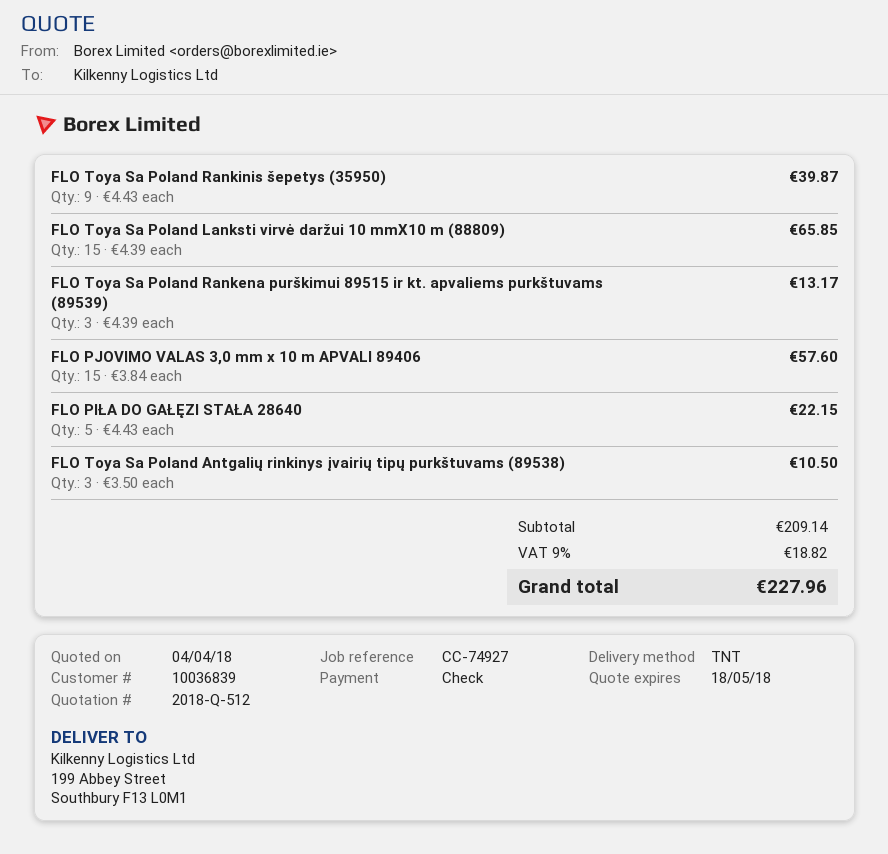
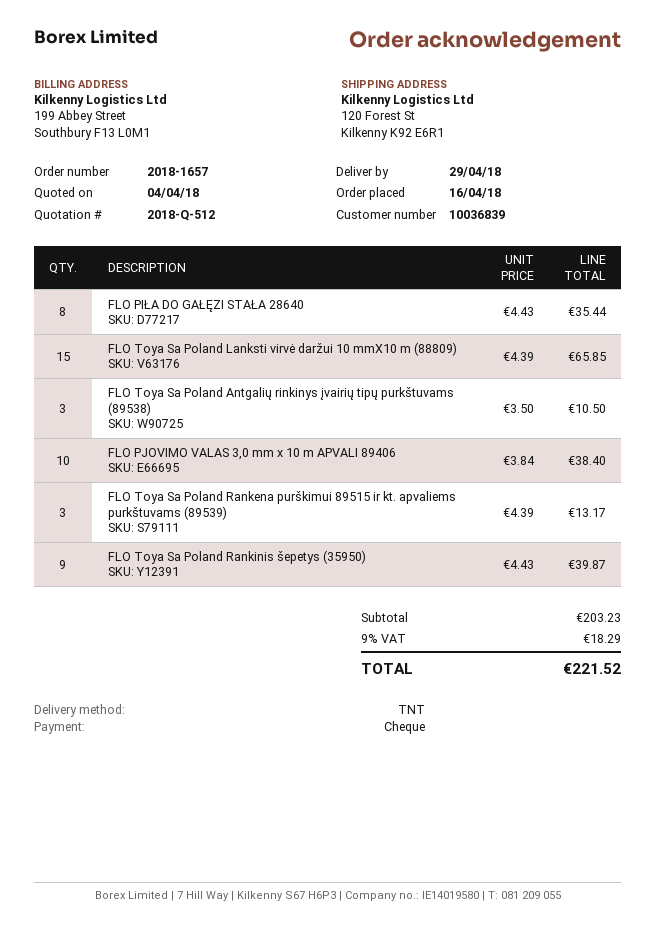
ship to: 199 Abbey Street, Southbury F13 L0M1 -> 120 Forest St, Kilkenny K92 E6R1
FLO PJOVIMO VALAS 3,0 mm x 10 m APVALI 89406: 15 x 3.84 = 57.60 -> 10 x 3.84 = 38.40
FLO PIŁA DO GAŁĘZI STAŁA 28640: 5 x 4.43 = 22.15 -> 8 x 4.43 = 35.44
subtotal: 209.14 -> 203.23
tax: 9% = 18.82 -> 9% = 18.29
total: 227.96 -> 221.52

